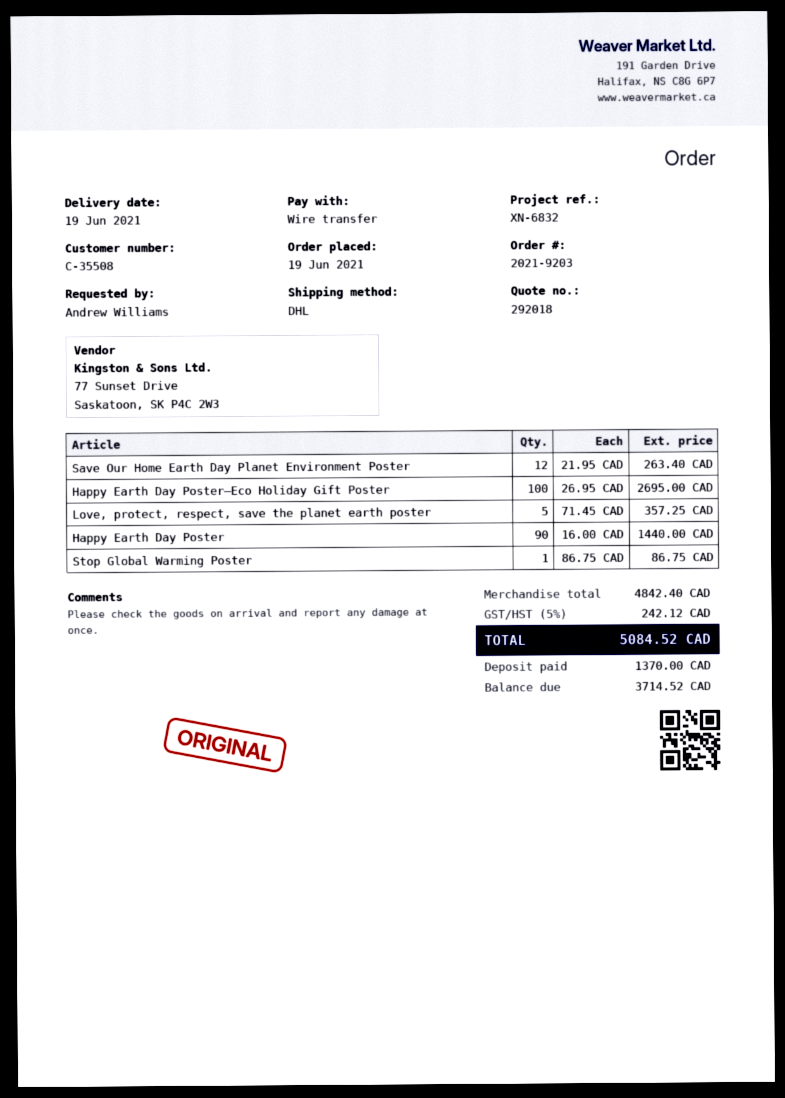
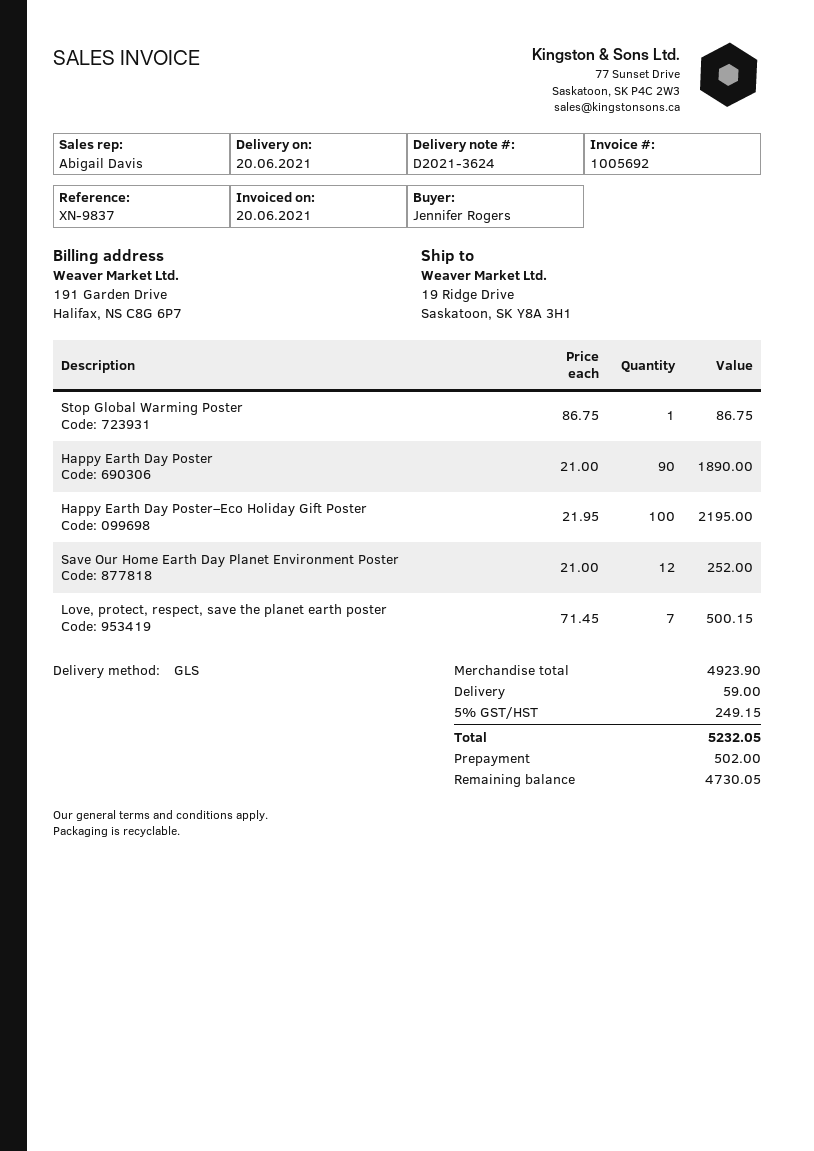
delivery date: 2021-06-19 -> 2021-06-20
reference: XN-6832 -> XN-9837
ordered by: Andrew Williams -> Jennifer Rogers
shipping method: DHL -> GLS
Save Our Home Earth Day Planet Environment Poster: 12 x 21.95 = 263.40 -> 12 x 21.00 = 252.00
Happy Earth Day Poster–Eco Holiday Gift Poster: 100 x 26.95 = 2695.00 -> 100 x 21.95 = 2195.00
Love, protect, respect, save the planet earth poster: 5 x 71.45 = 357.25 -> 7 x 71.45 = 500.15
Happy Earth Day Poster: 90 x 16.00 = 1440.00 -> 90 x 21.00 = 1890.00
subtotal: 4842.40 -> 4923.90
shipping: none -> 59.00
tax: 5% = 242.12 -> 5% = 249.15
total: 5084.52 -> 5232.05
deposit: 1370.00 -> 502.00
balance: 3714.52 -> 4730.05

